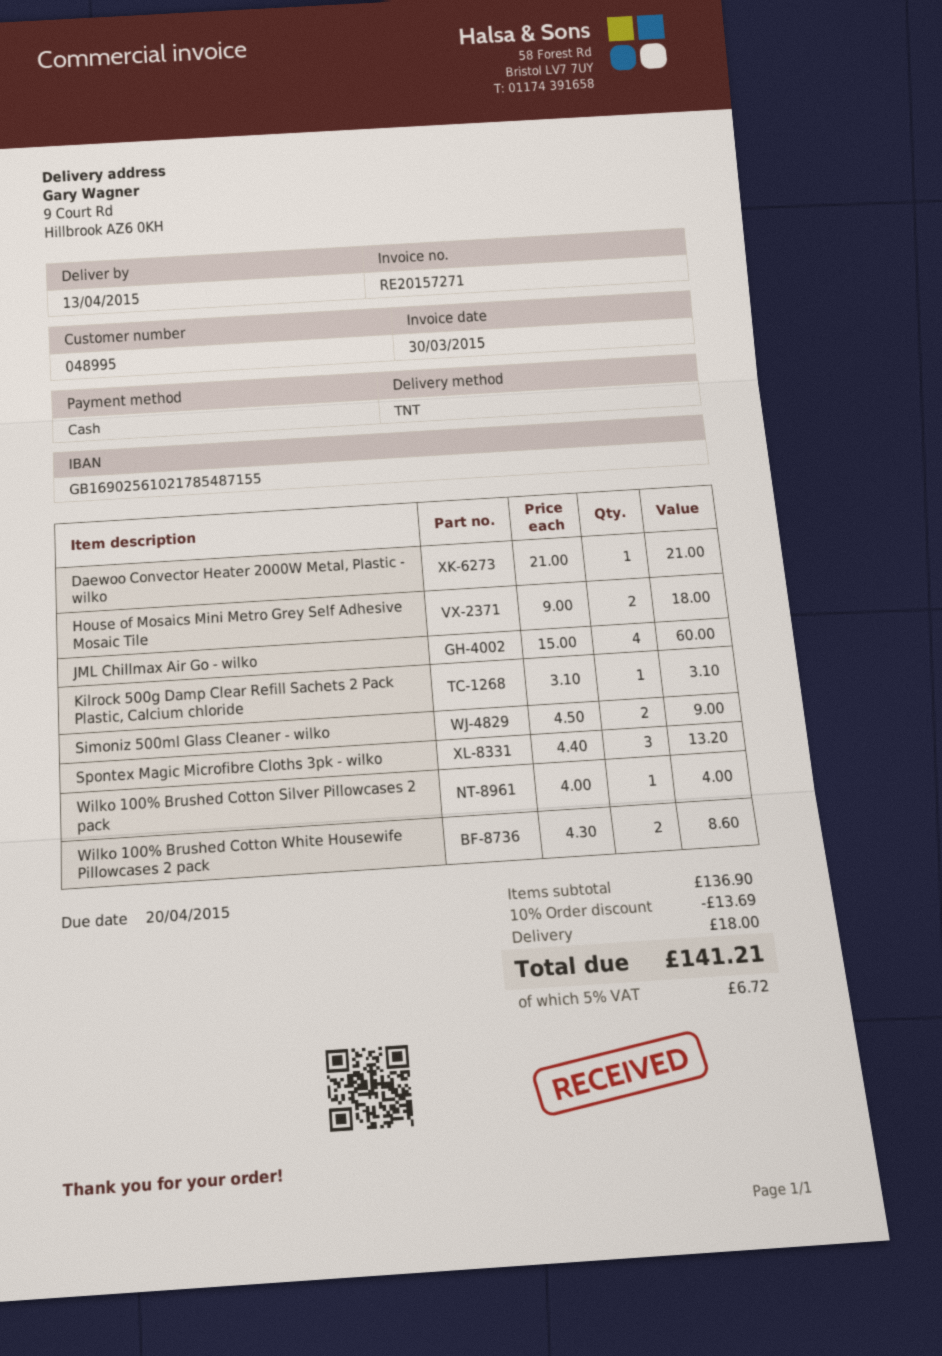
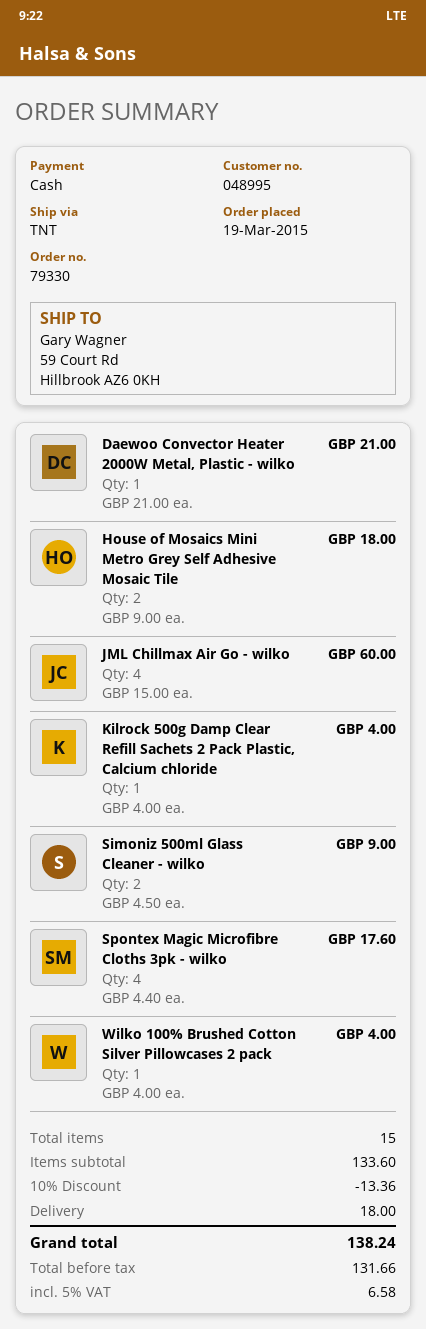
ship to: 9 Court Rd, Hillbrook AZ6 0KH -> 59 Court Rd, Hillbrook AZ6 0KH
Kilrock 500g Damp Clear Refill Sachets 2 Pack Plastic, Calcium chloride: 1 x 3.10 = 3.10 -> 1 x 4.00 = 4.00
Spontex Magic Microfibre Cloths 3pk - wilko: 3 x 4.40 = 13.20 -> 4 x 4.40 = 17.60
Wilko 100% Brushed Cotton White Housewife Pillowcases 2 pack: 2 x 4.30 = 8.60 -> none
subtotal: 136.90 -> 133.60
discount: 10% = 13.69 -> 10% = 13.36
tax: 5% = 6.72 -> 5% = 6.58
total: 141.21 -> 138.24

